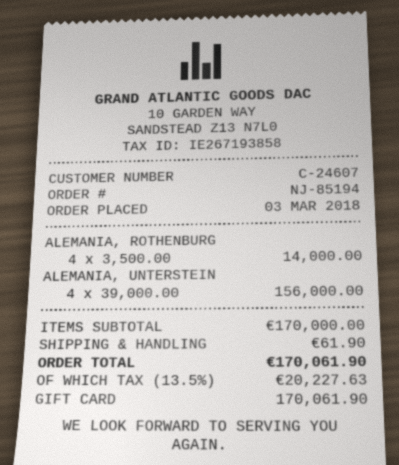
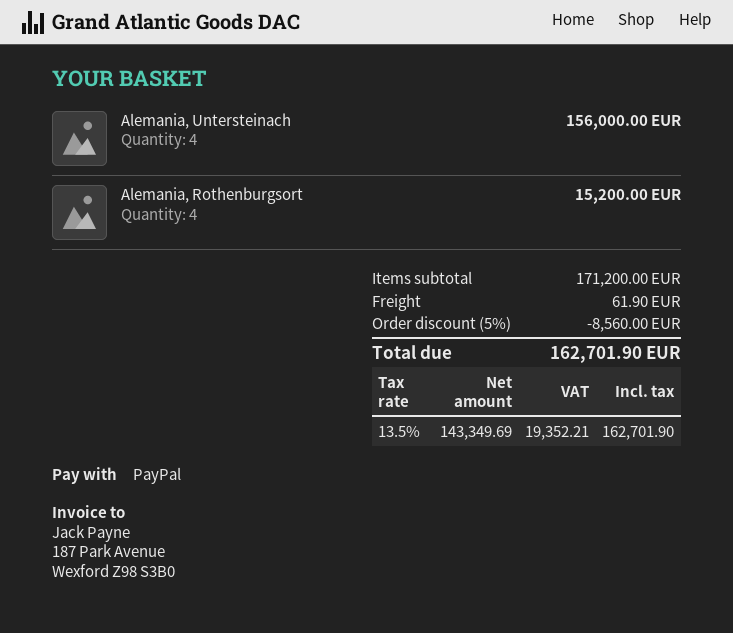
payment method: gift card -> PayPal
ALEMANIA, ROTHENBURG: 4 for 14000.00 -> 4 for 15200.00
subtotal: 170000.00 -> 171200.00
discount: none -> 5% = 8560.00
tax: 13.5% = 20227.63 -> 13.5% = 19352.21
total: 170061.90 -> 162701.90

